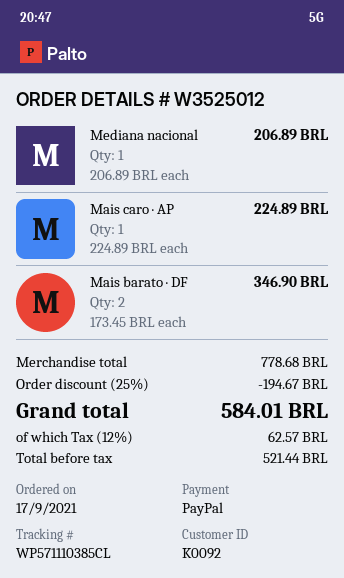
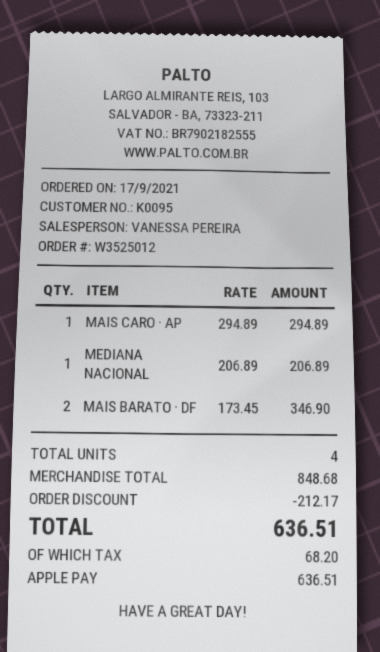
customer number: K0092 -> K0095
payment method: PayPal -> Apple Pay
Mais caro · AP: 1 x 224.89 = 224.89 -> 1 x 294.89 = 294.89
subtotal: 778.68 -> 848.68
discount: 194.67 -> 212.17
tax: 62.57 -> 68.20
total: 584.01 -> 636.51

